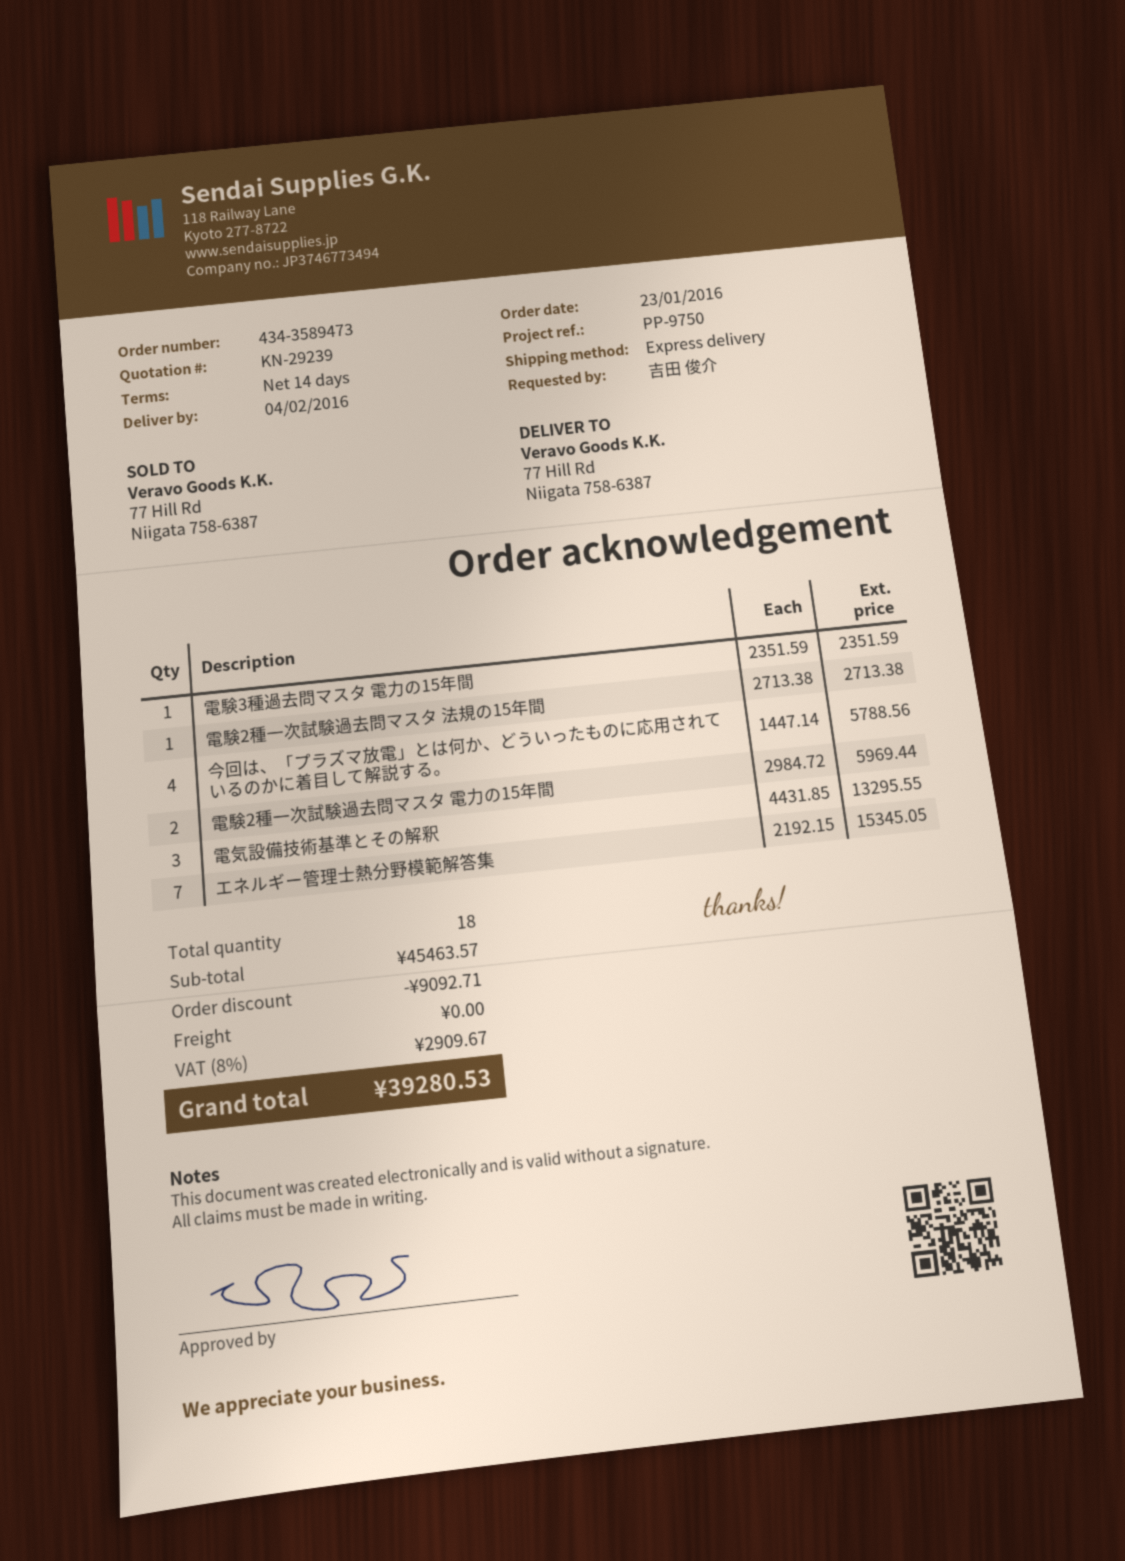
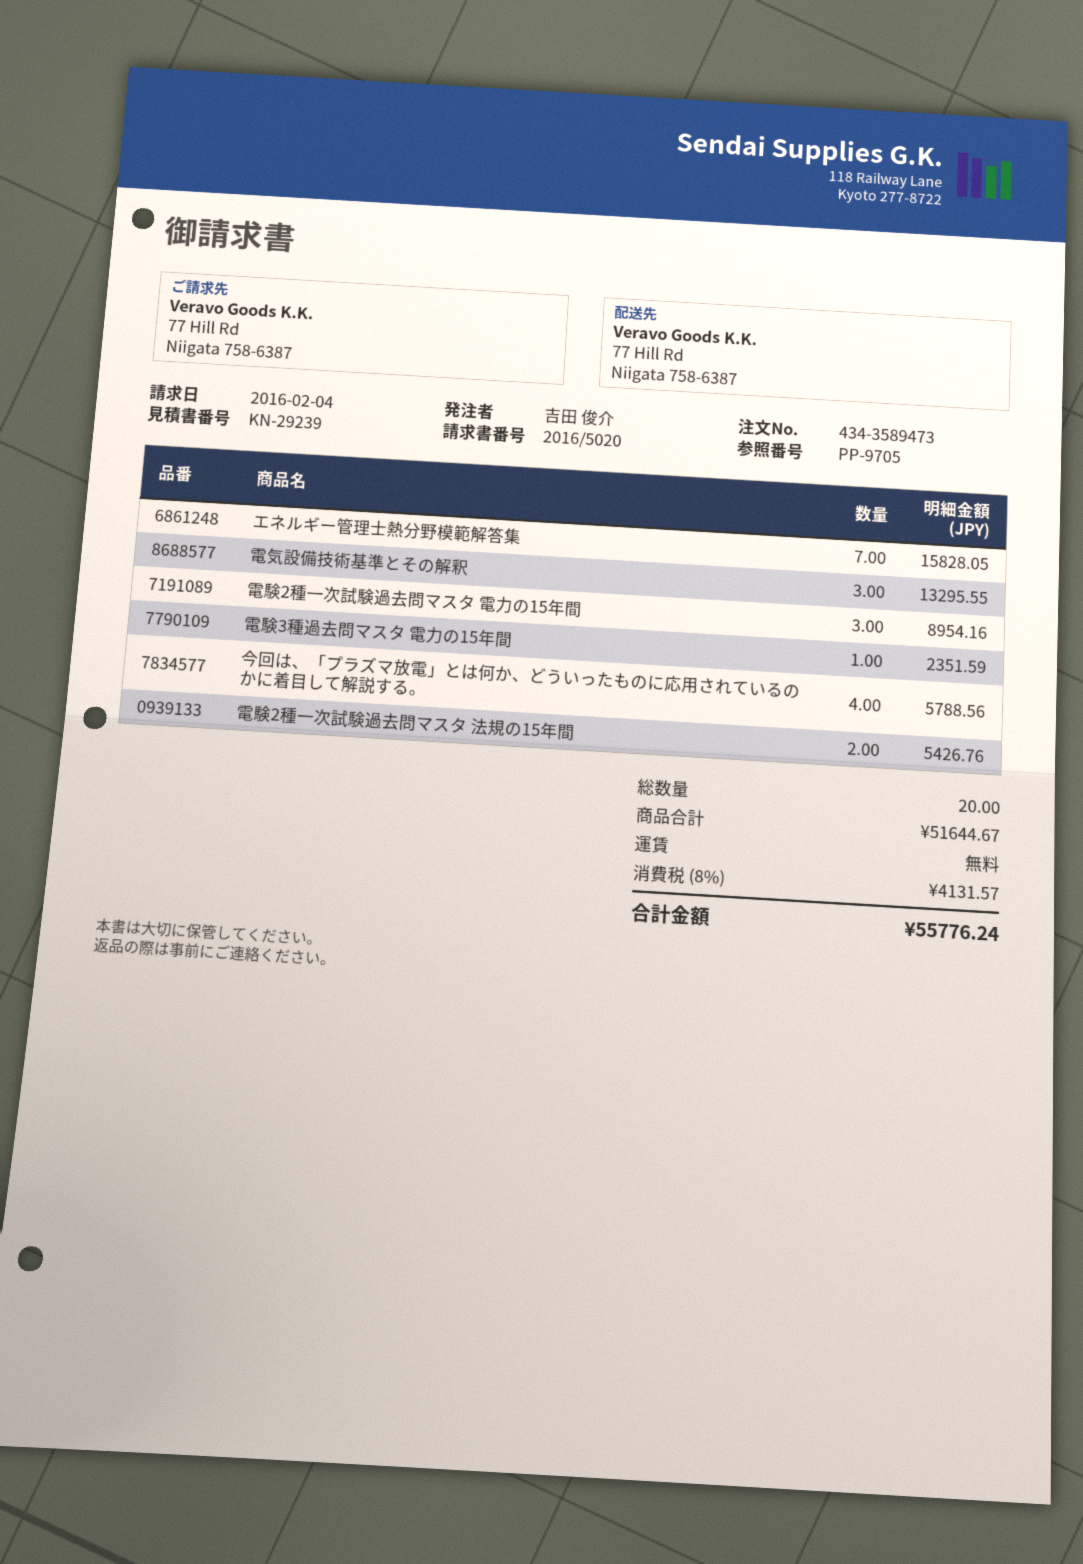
reference: PP-9750 -> PP-9705
電験2種一次試験過去問マスタ 法規の15年間: 1 for 2713.38 -> 2 for 5426.76
電験2種一次試験過去問マスタ 電力の15年間: 2 for 5969.44 -> 3 for 8954.16
エネルギー管理士熱分野模範解答集: 7 for 15345.05 -> 7 for 15828.05
total quantity: 18 -> 20
subtotal: 45463.57 -> 51644.67
discount: 9092.71 -> none
tax: 8% = 2909.67 -> 8% = 4131.57
total: 39280.53 -> 55776.24

